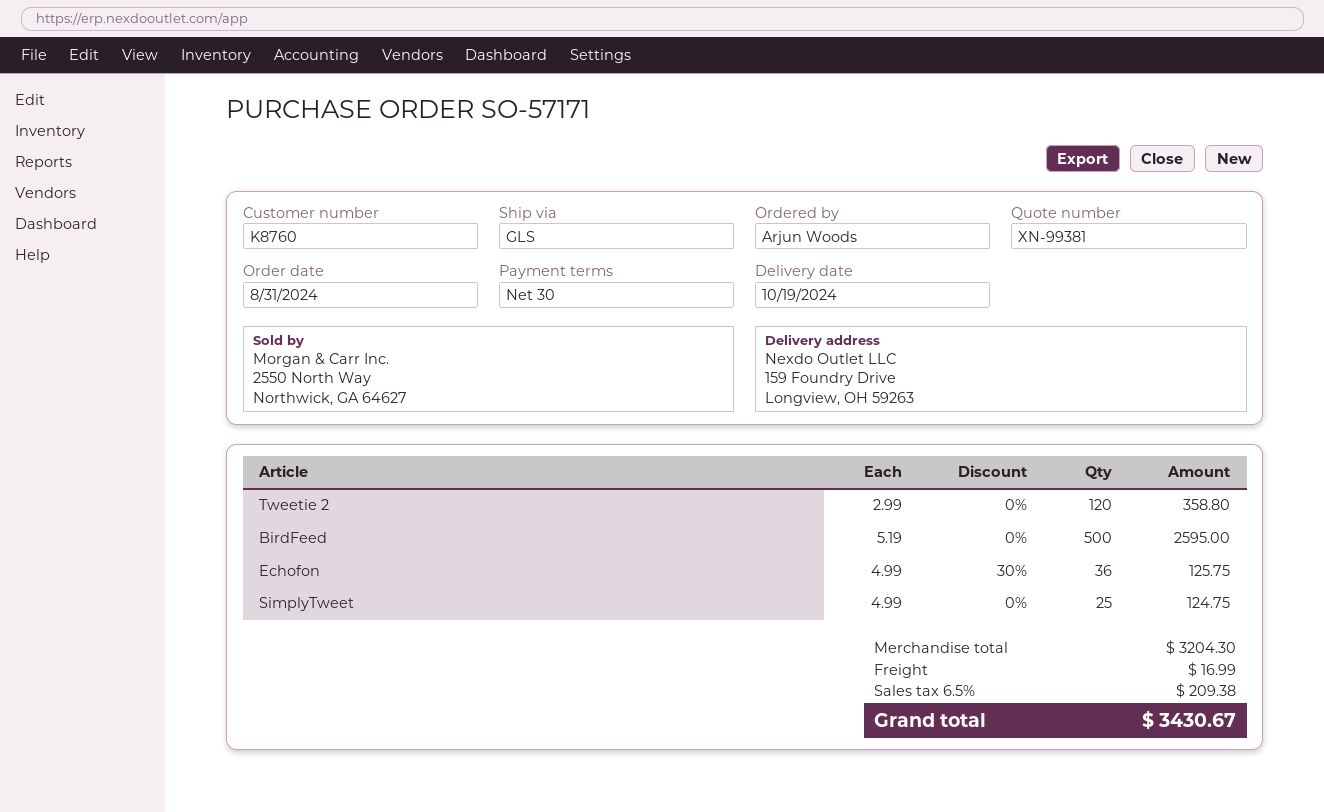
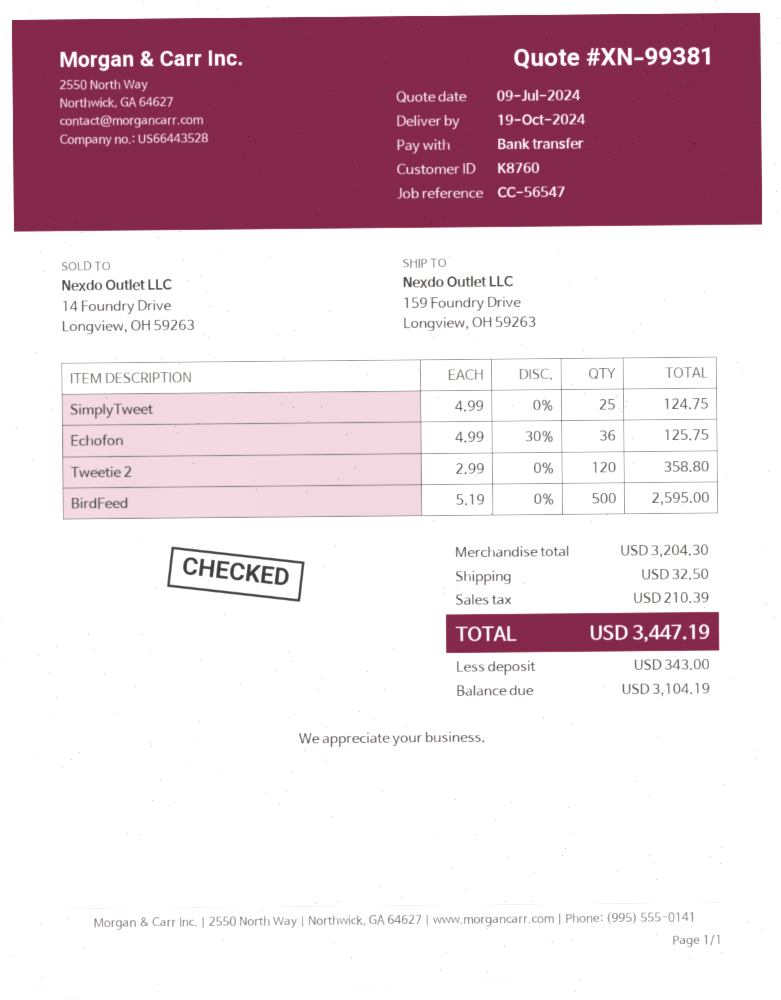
shipping: 16.99 -> 32.50
tax: 209.38 -> 210.39
total: 3430.67 -> 3447.19

